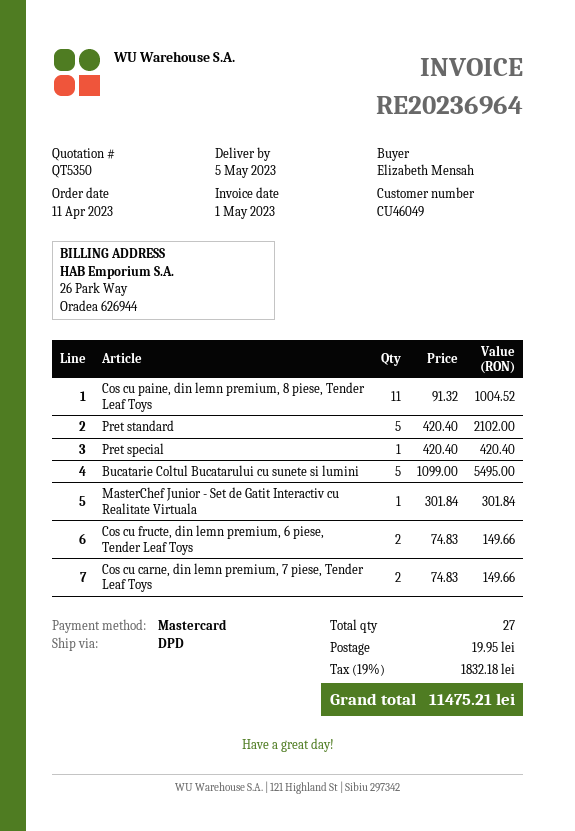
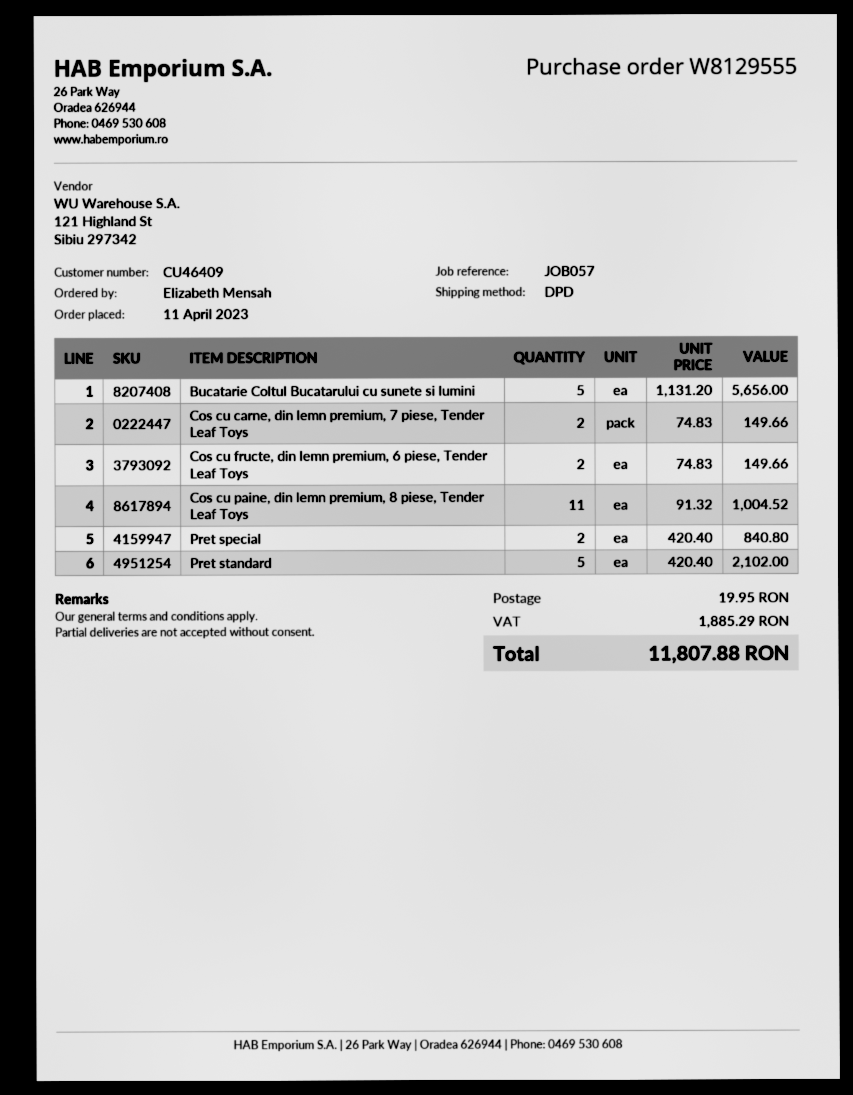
customer number: CU46049 -> CU46409
Pret special: 1 x 420.40 = 420.40 -> 2 x 420.40 = 840.80
Bucatarie Coltul Bucatarului cu sunete si lumini: 5 x 1099.00 = 5495.00 -> 5 x 1131.20 = 5656.00
MasterChef Junior - Set de Gatit Interactiv cu Realitate Virtuala: 1 x 301.84 = 301.84 -> none
tax: 1832.18 -> 1885.29
total: 11475.21 -> 11807.88

